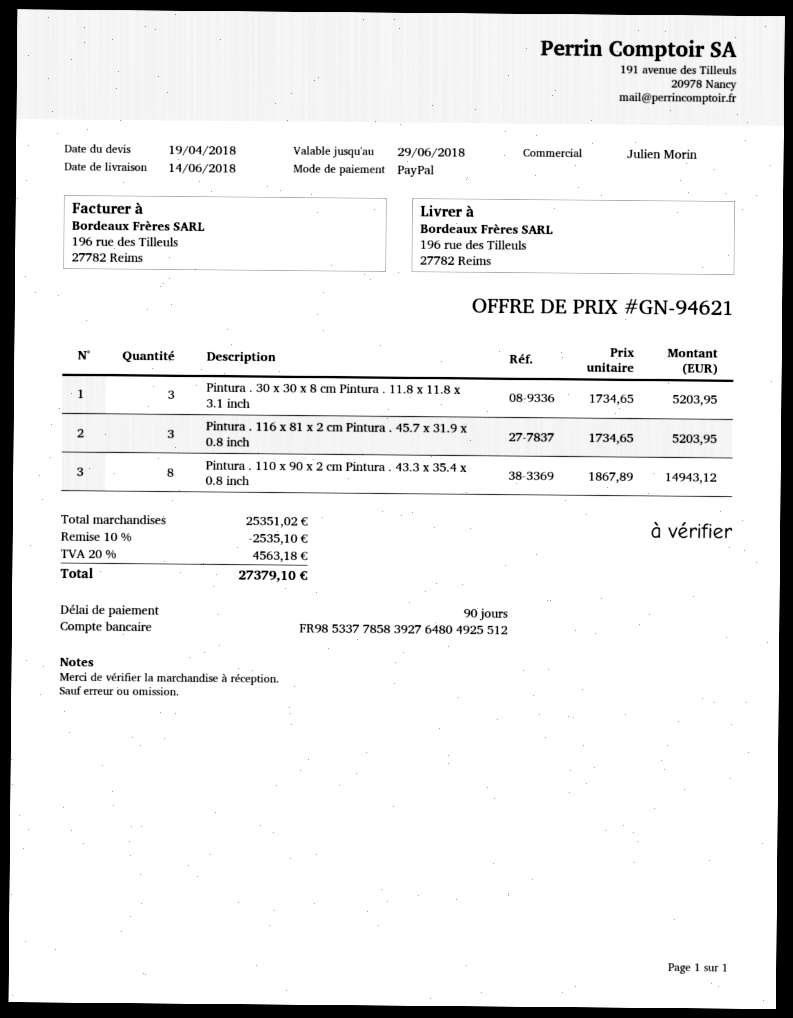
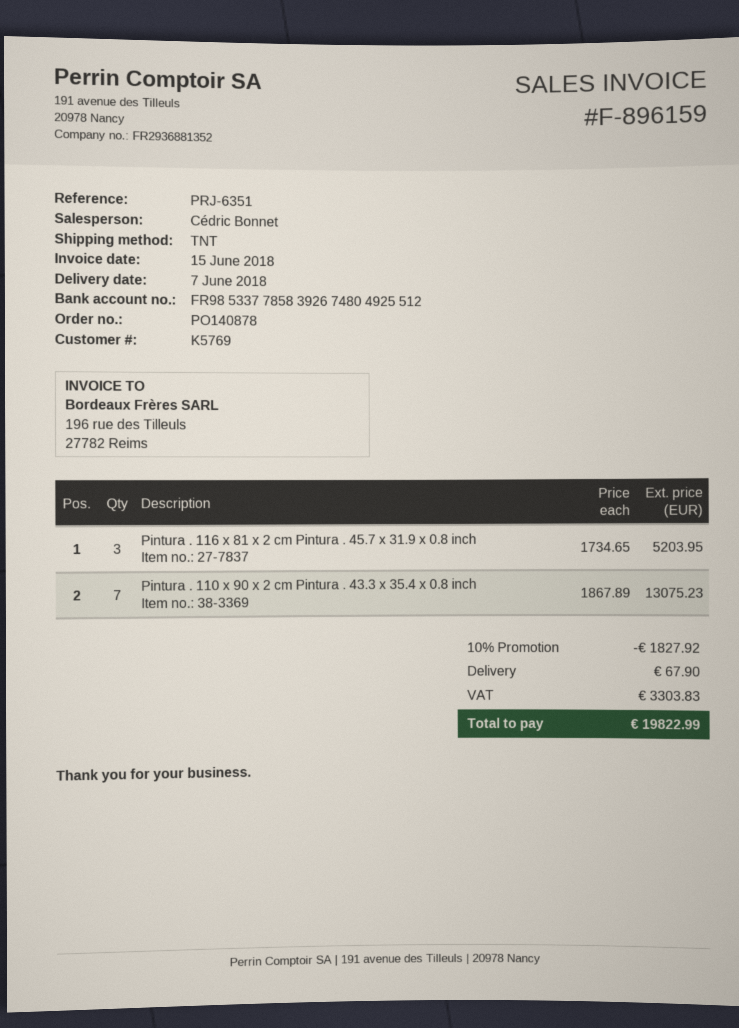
delivery date: 2018-06-14 -> 2018-06-07
sales rep: Julien Morin -> Cédric Bonnet
bank account: FR9853377858392764804925512 -> FR9853377858392674804925512
Pintura . 30 x 30 x 8 cm Pintura . 11.8 x 11.8 x 3.1 inch: 3 x 1734.65 = 5203.95 -> none
Pintura . 110 x 90 x 2 cm Pintura . 43.3 x 35.4 x 0.8 inch: 8 x 1867.89 = 14943.12 -> 7 x 1867.89 = 13075.23
discount: 10% = 2535.10 -> 10% = 1827.92
shipping: none -> 67.90
tax: 4563.18 -> 3303.83
total: 27379.10 -> 19822.99

